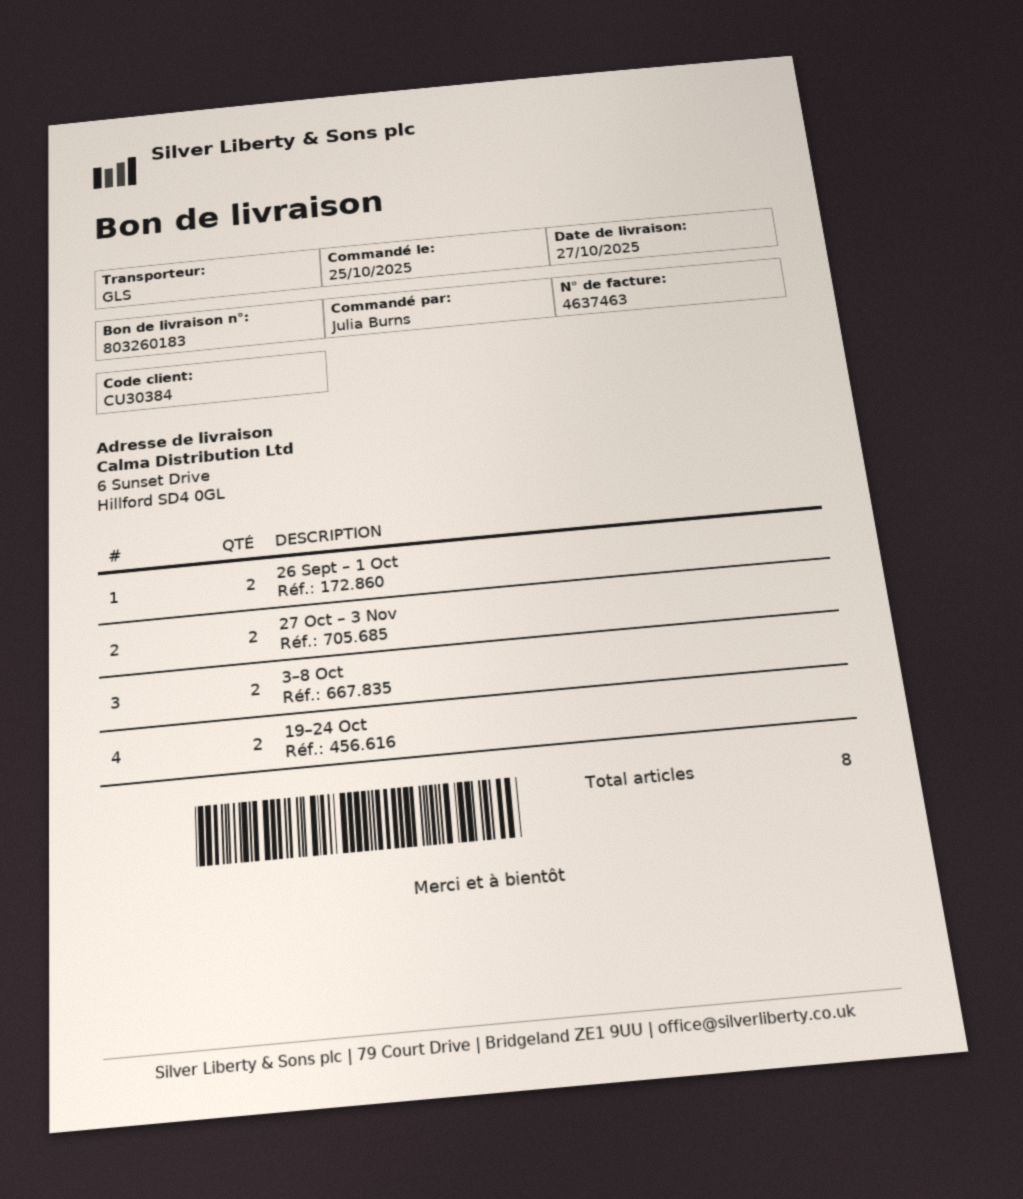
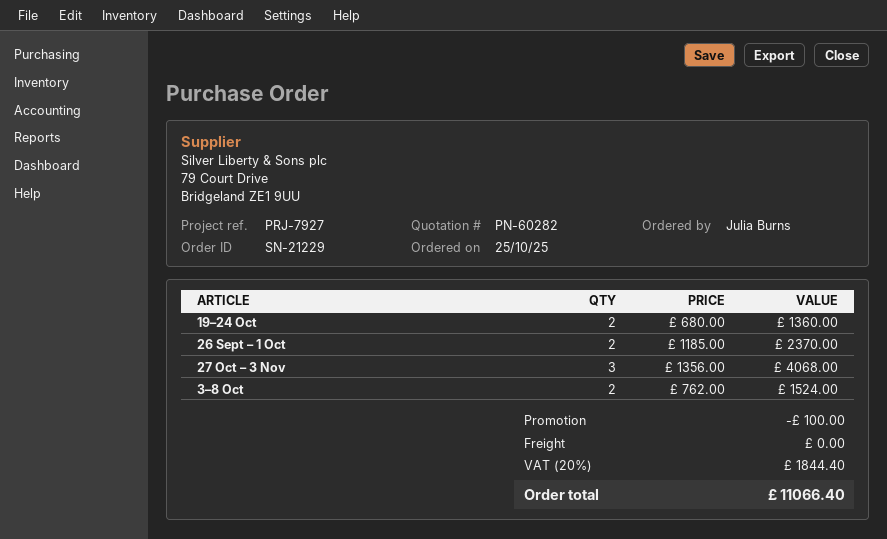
27 Oct – 3 Nov: 2 -> 3

